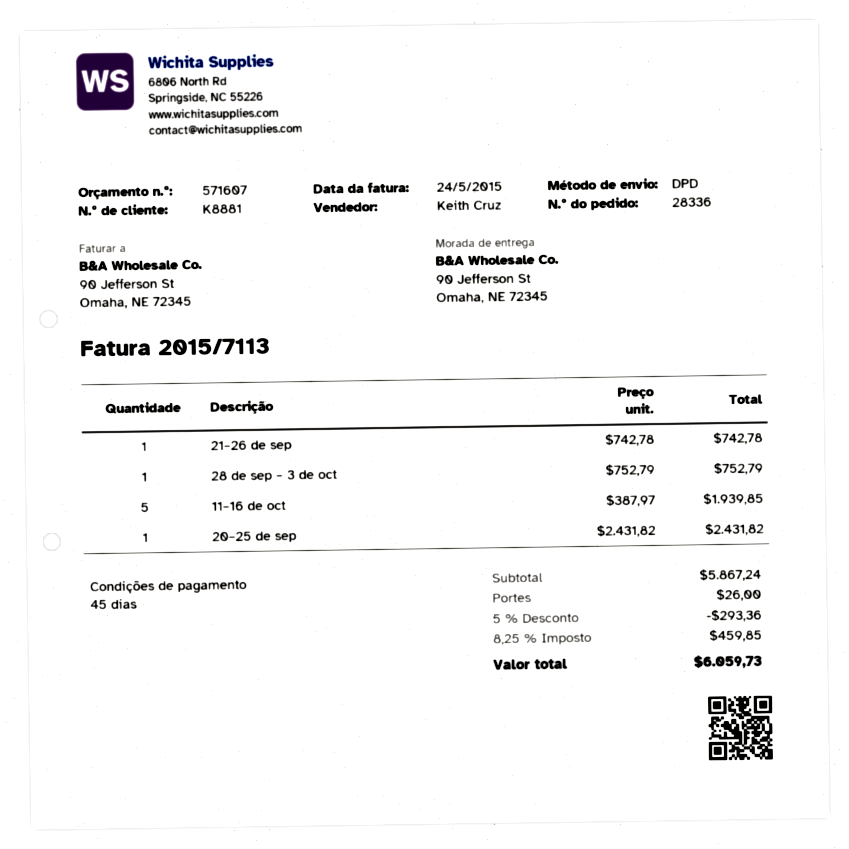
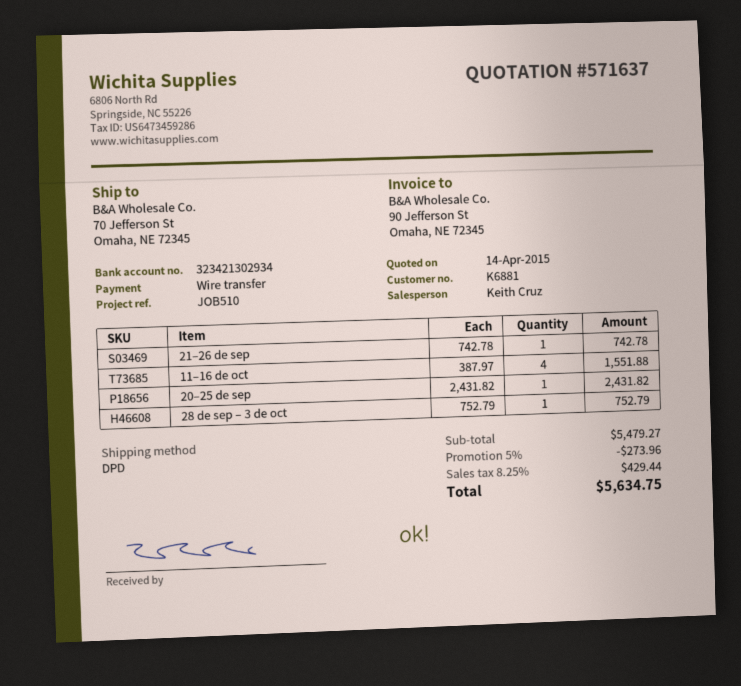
quote number: 571607 -> 571637
customer number: K8881 -> K6881
ship to: 90 Jefferson St, Omaha, NE 72345 -> 70 Jefferson St, Omaha, NE 72345
11–16 de oct: 5 x 387.97 = 1939.85 -> 4 x 387.97 = 1551.88
subtotal: 5867.24 -> 5479.27
discount: 5% = 293.36 -> 5% = 273.96
shipping: 26.00 -> none
tax: 8.25% = 459.85 -> 8.25% = 429.44
total: 6059.73 -> 5634.75

